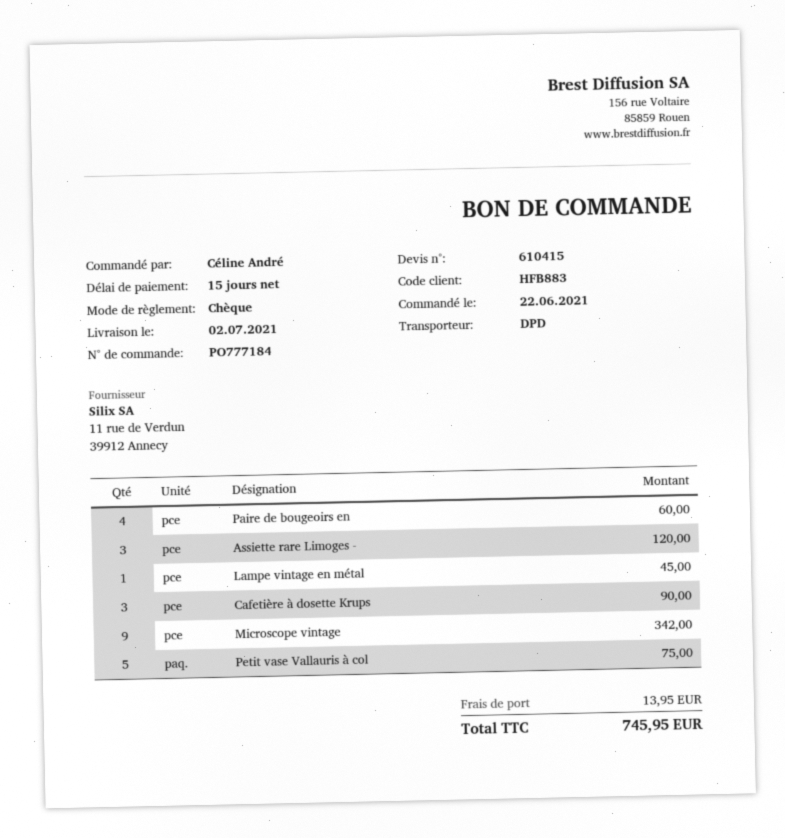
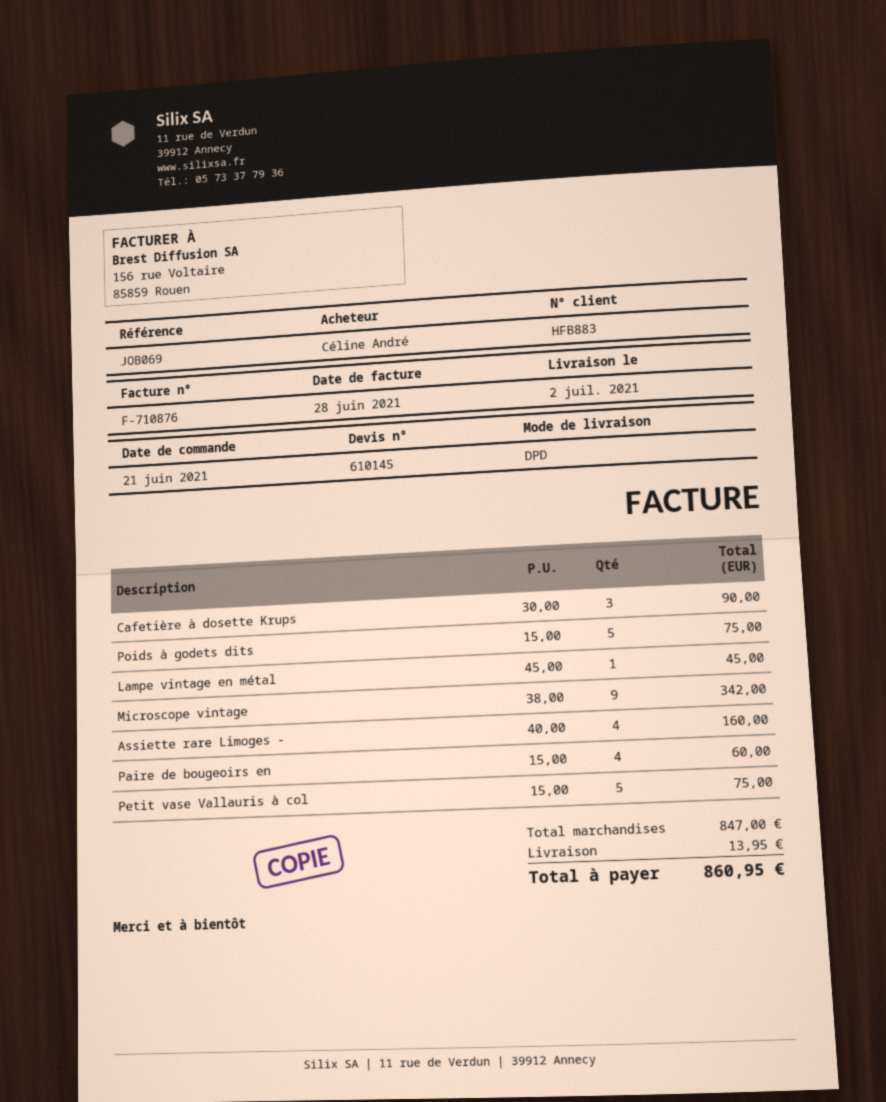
quote number: 610415 -> 610145
order date: 2021-06-22 -> 2021-06-21
Assiette rare Limoges -: 3 for 120.00 -> 4 for 160.00
Poids à godets dits: none -> 5 for 75.00
total: 745.95 -> 860.95

